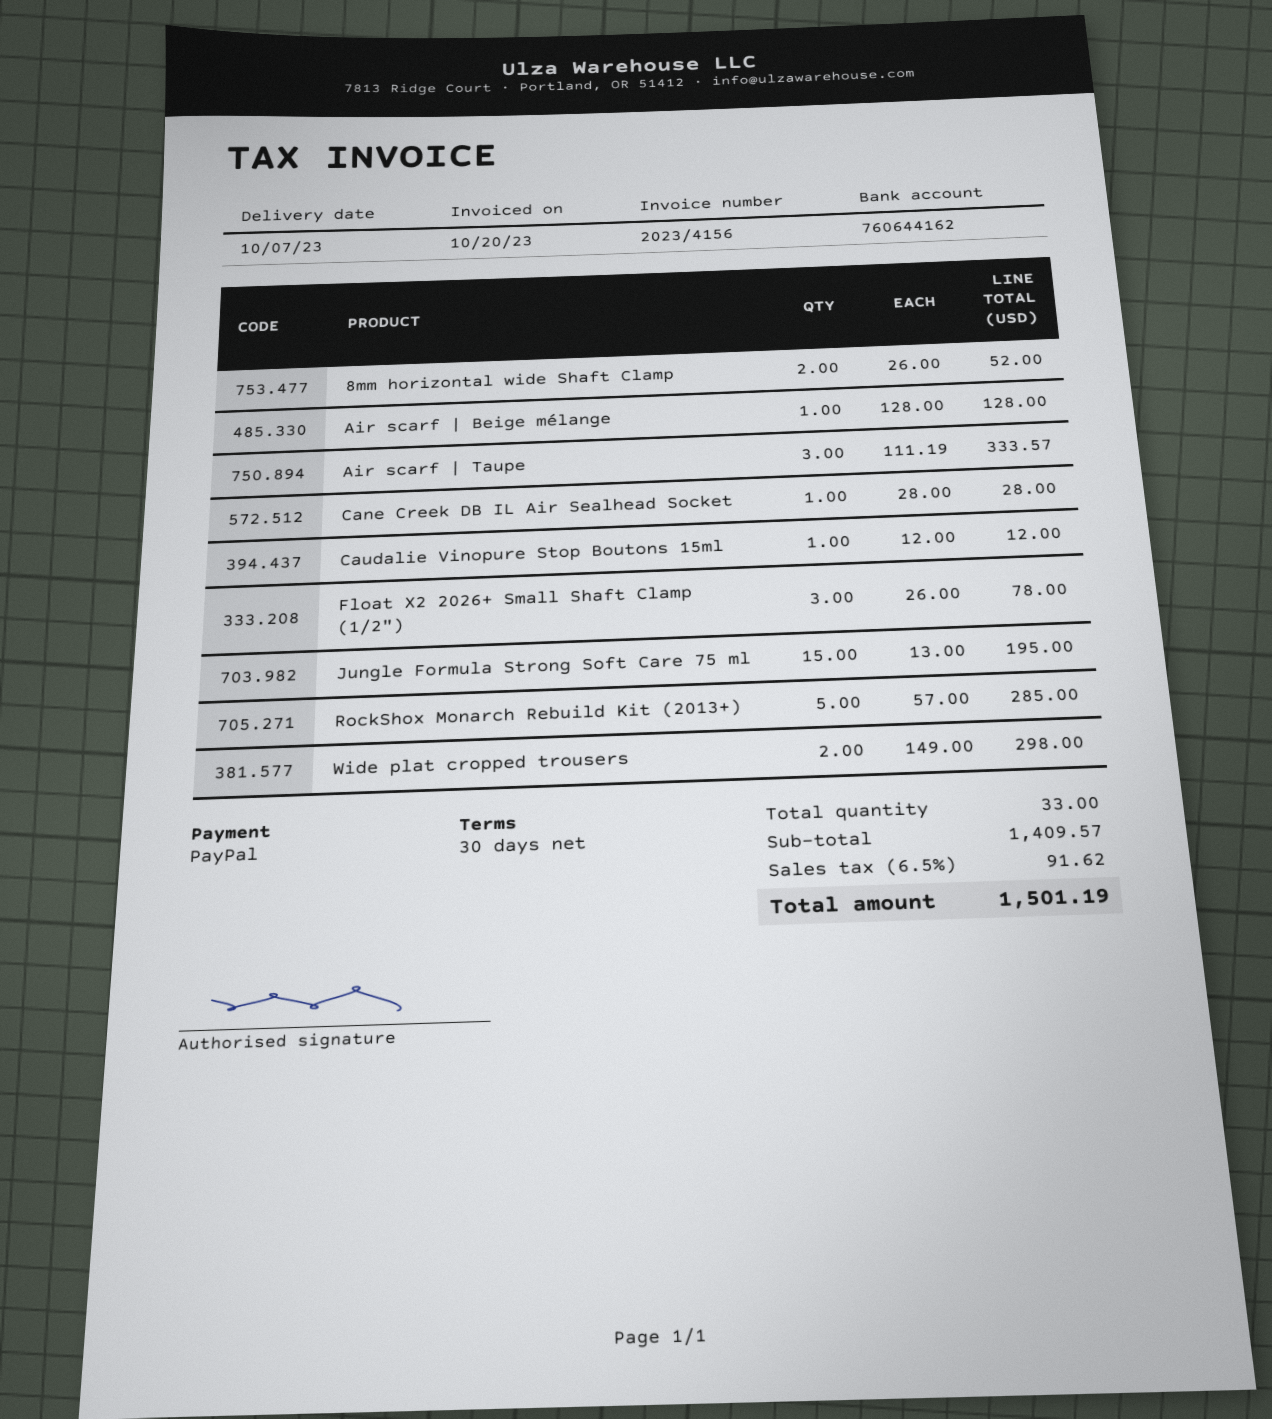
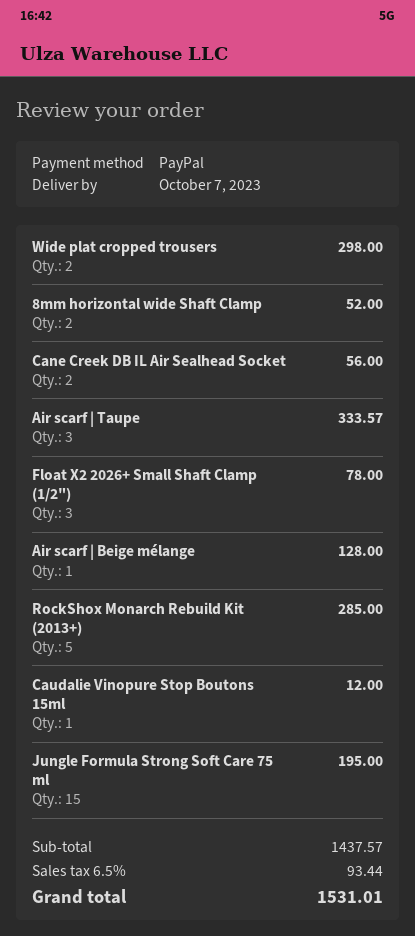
Cane Creek DB IL Air Sealhead Socket: 1 for 28.00 -> 2 for 56.00
subtotal: 1409.57 -> 1437.57
tax: 6.5% = 91.62 -> 6.5% = 93.44
total: 1501.19 -> 1531.01

